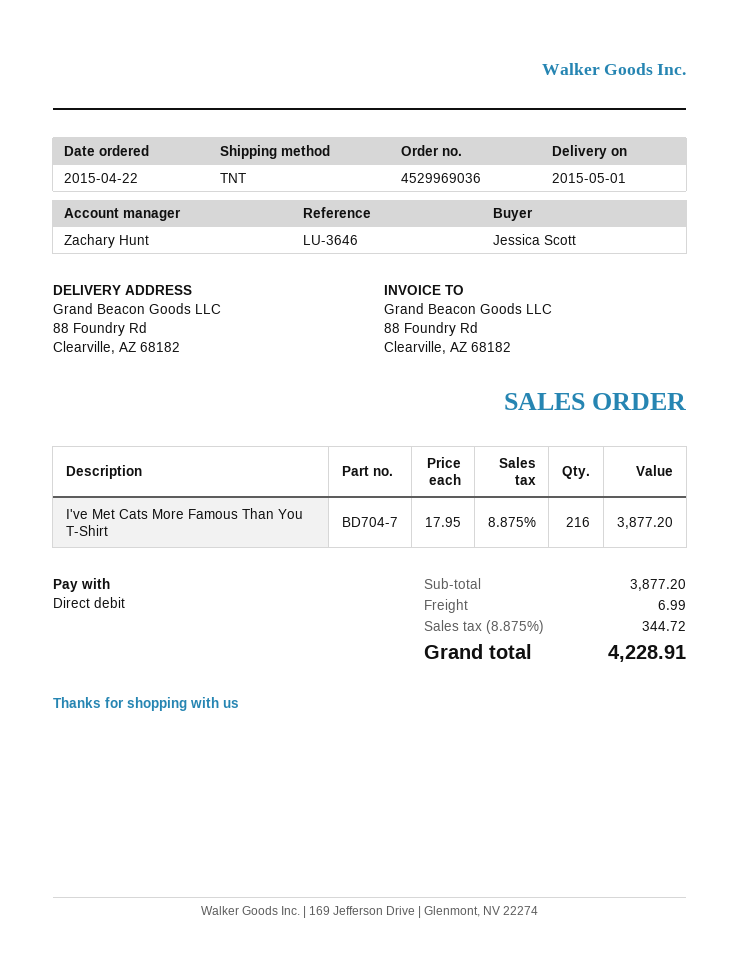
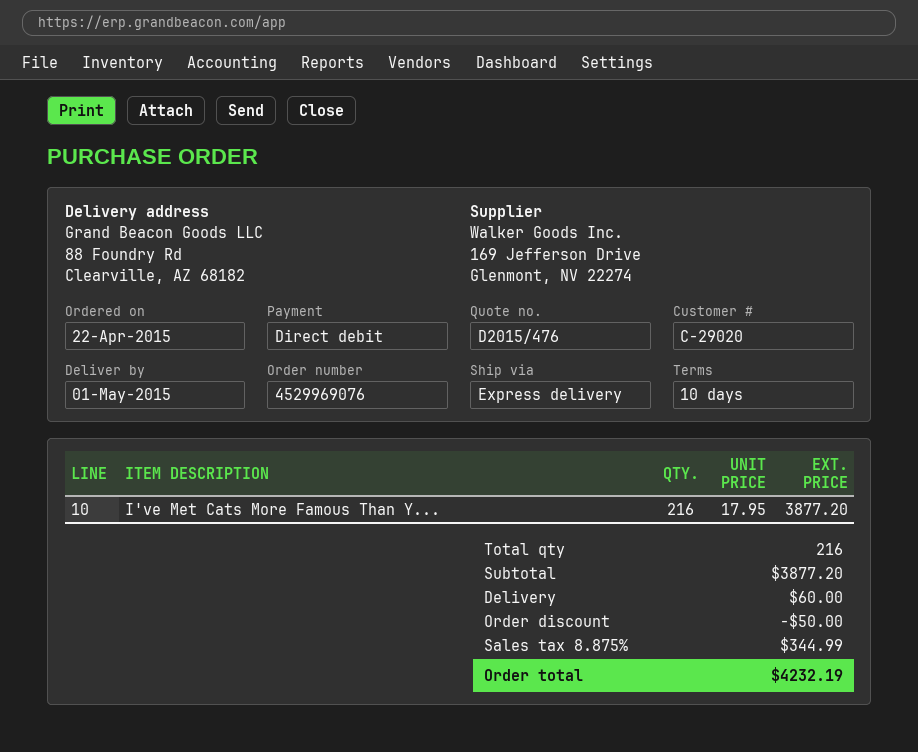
order number: 4529969036 -> 4529969076
shipping method: TNT -> express
discount: none -> 50.00
shipping: 6.99 -> 60.00
tax: 8.875% = 344.72 -> 8.875% = 344.99
total: 4228.91 -> 4232.19

